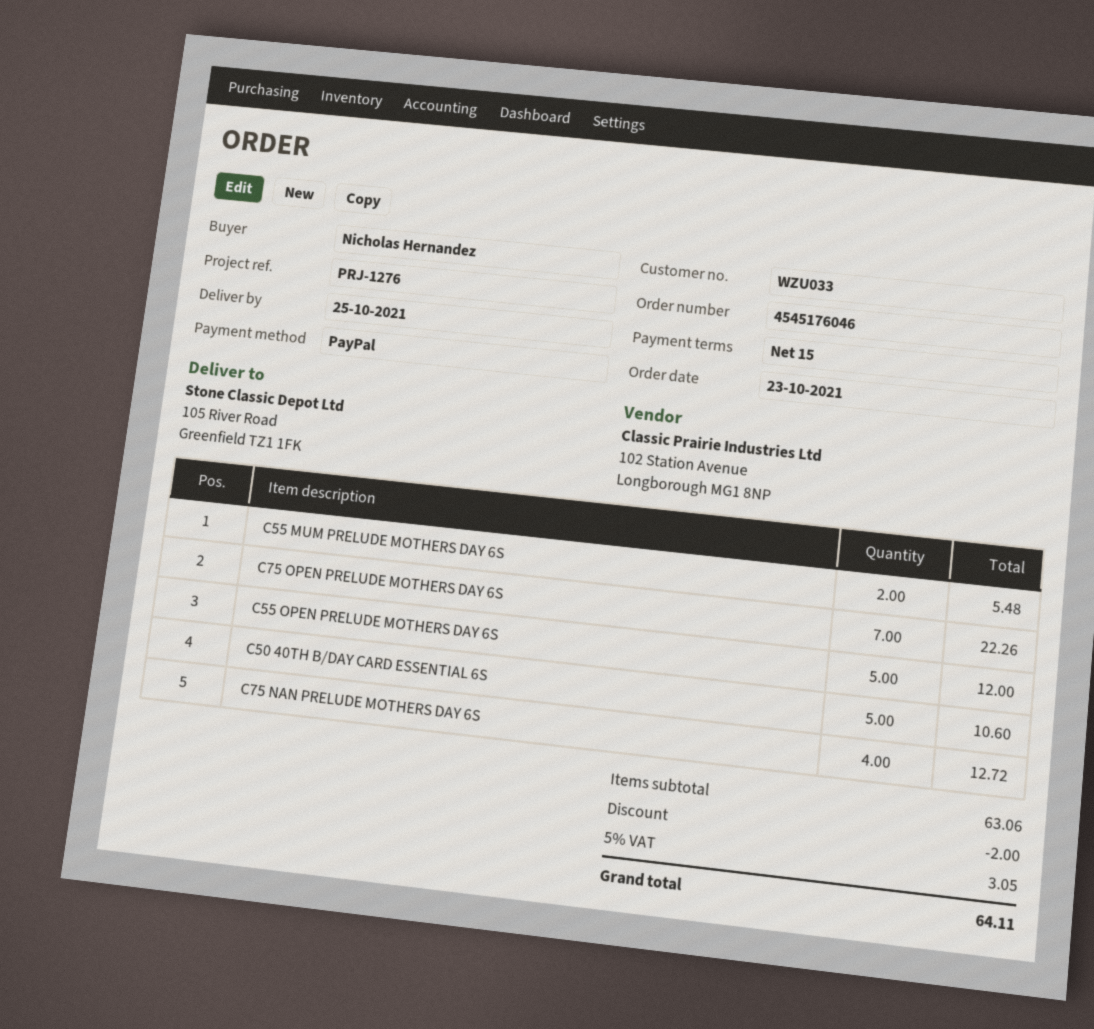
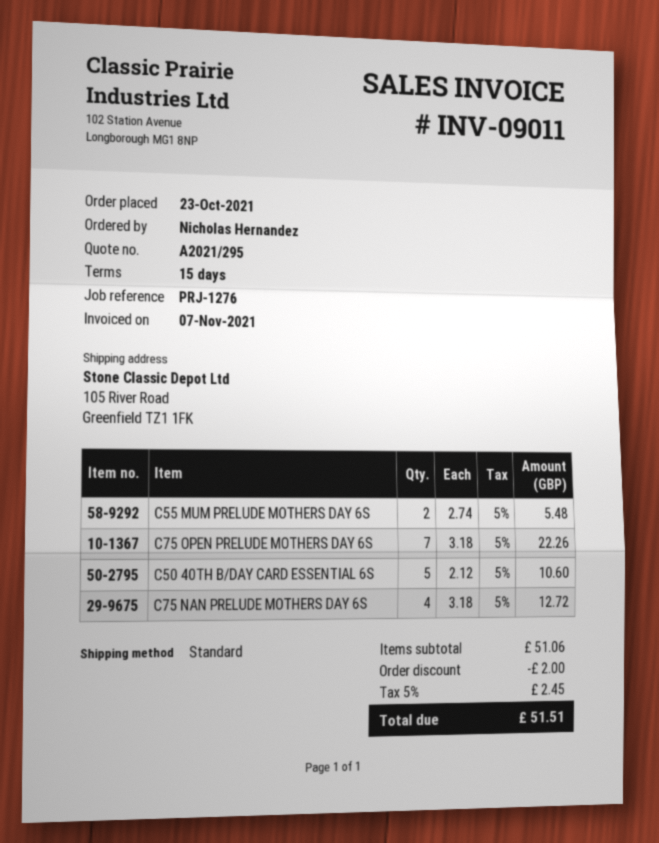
C55 OPEN PRELUDE MOTHERS DAY 6S: 5 for 12.00 -> none
subtotal: 63.06 -> 51.06
tax: 5% = 3.05 -> 5% = 2.45
total: 64.11 -> 51.51

